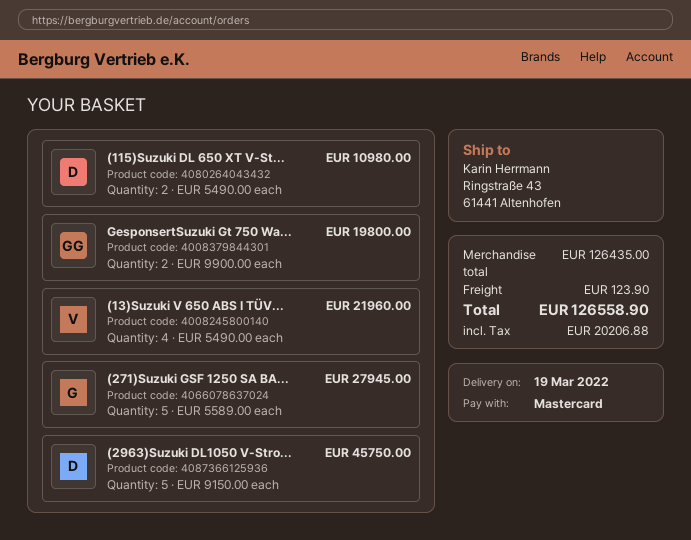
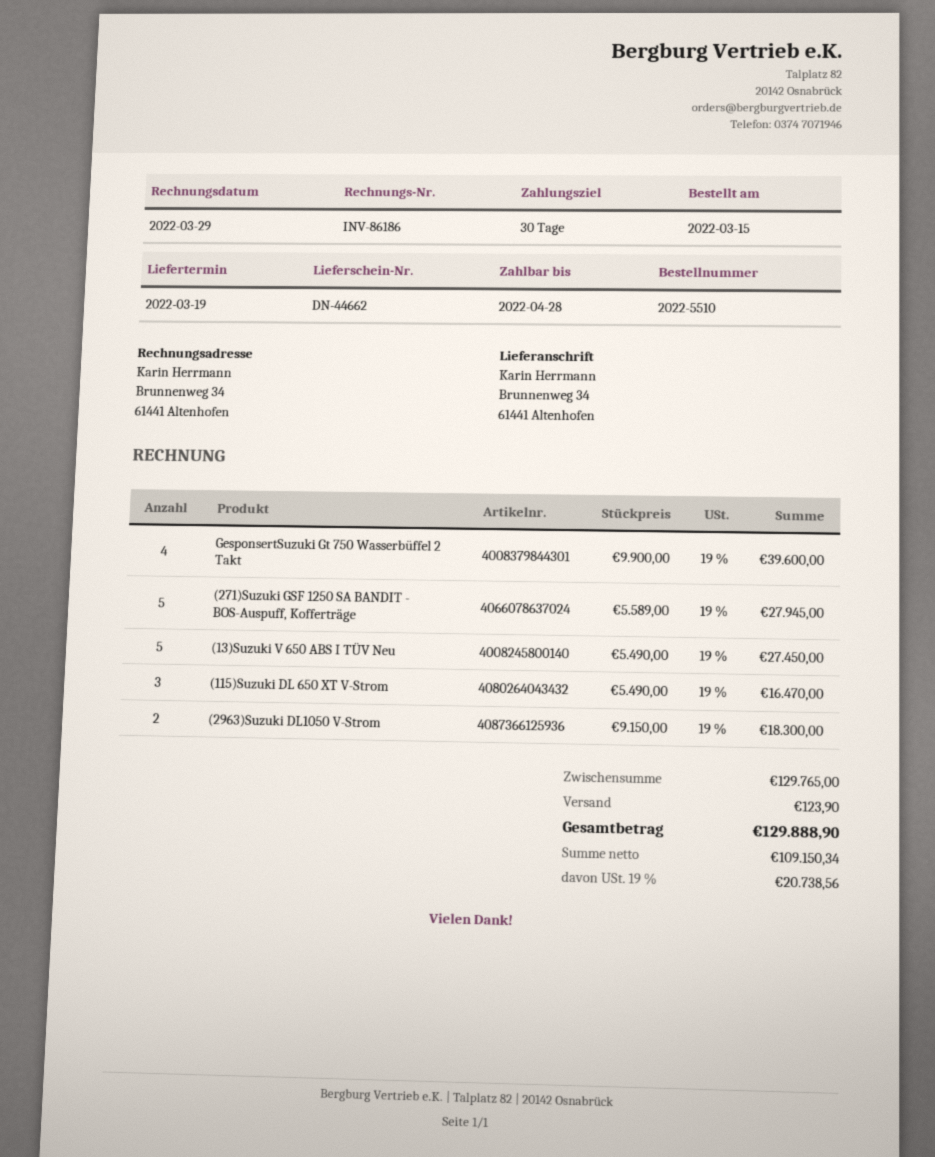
ship to: Ringstraße 43, 61441 Altenhofen -> Brunnenweg 34, 61441 Altenhofen
(115)Suzuki DL 650 XT V-St...: 2 x 5490.00 = 10980.00 -> 3 x 5490.00 = 16470.00
GesponsertSuzuki Gt 750 Wa...: 2 x 9900.00 = 19800.00 -> 4 x 9900.00 = 39600.00
(13)Suzuki V 650 ABS I TÜV...: 4 x 5490.00 = 21960.00 -> 5 x 5490.00 = 27450.00
(2963)Suzuki DL1050 V-Stro...: 5 x 9150.00 = 45750.00 -> 2 x 9150.00 = 18300.00
subtotal: 126435.00 -> 129765.00
tax: 20206.88 -> 20738.56
total: 126558.90 -> 129888.90

